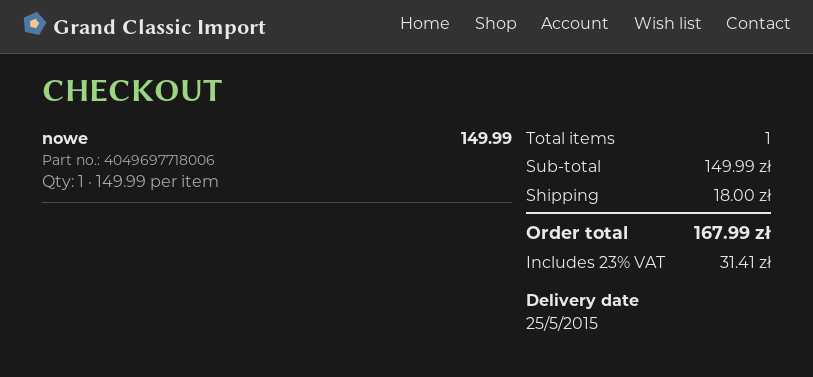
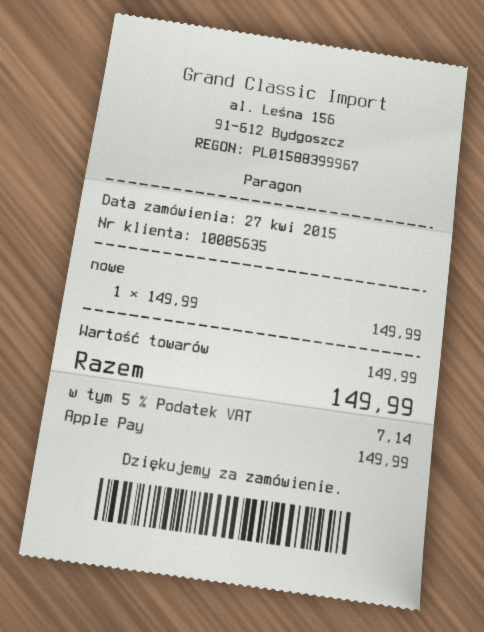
shipping: 18.00 -> none
tax: 23% = 31.41 -> 5% = 7.14
total: 167.99 -> 149.99

